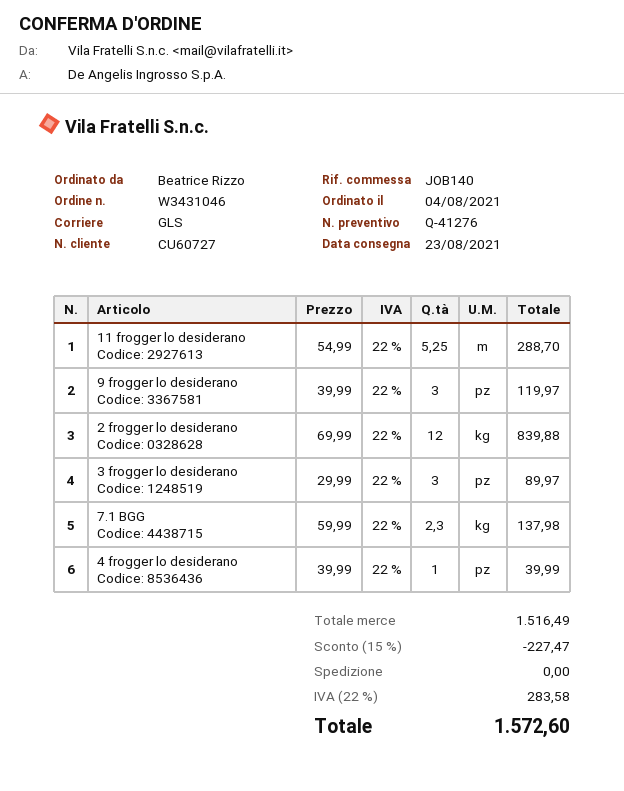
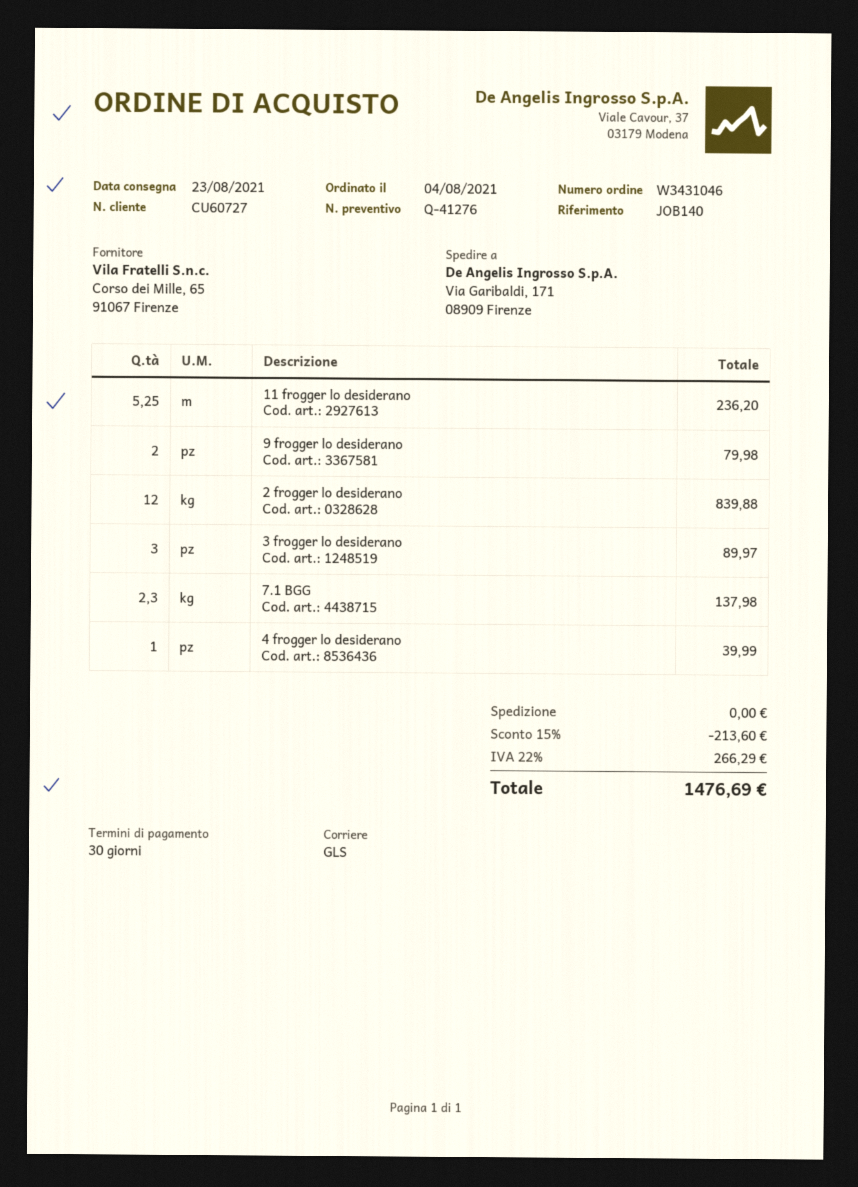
11 frogger lo desiderano: 5.25 for 288.70 -> 5.25 for 236.20
9 frogger lo desiderano: 3 for 119.97 -> 2 for 79.98
discount: 15% = 227.47 -> 15% = 213.60
tax: 22% = 283.58 -> 22% = 266.29
total: 1572.60 -> 1476.69

